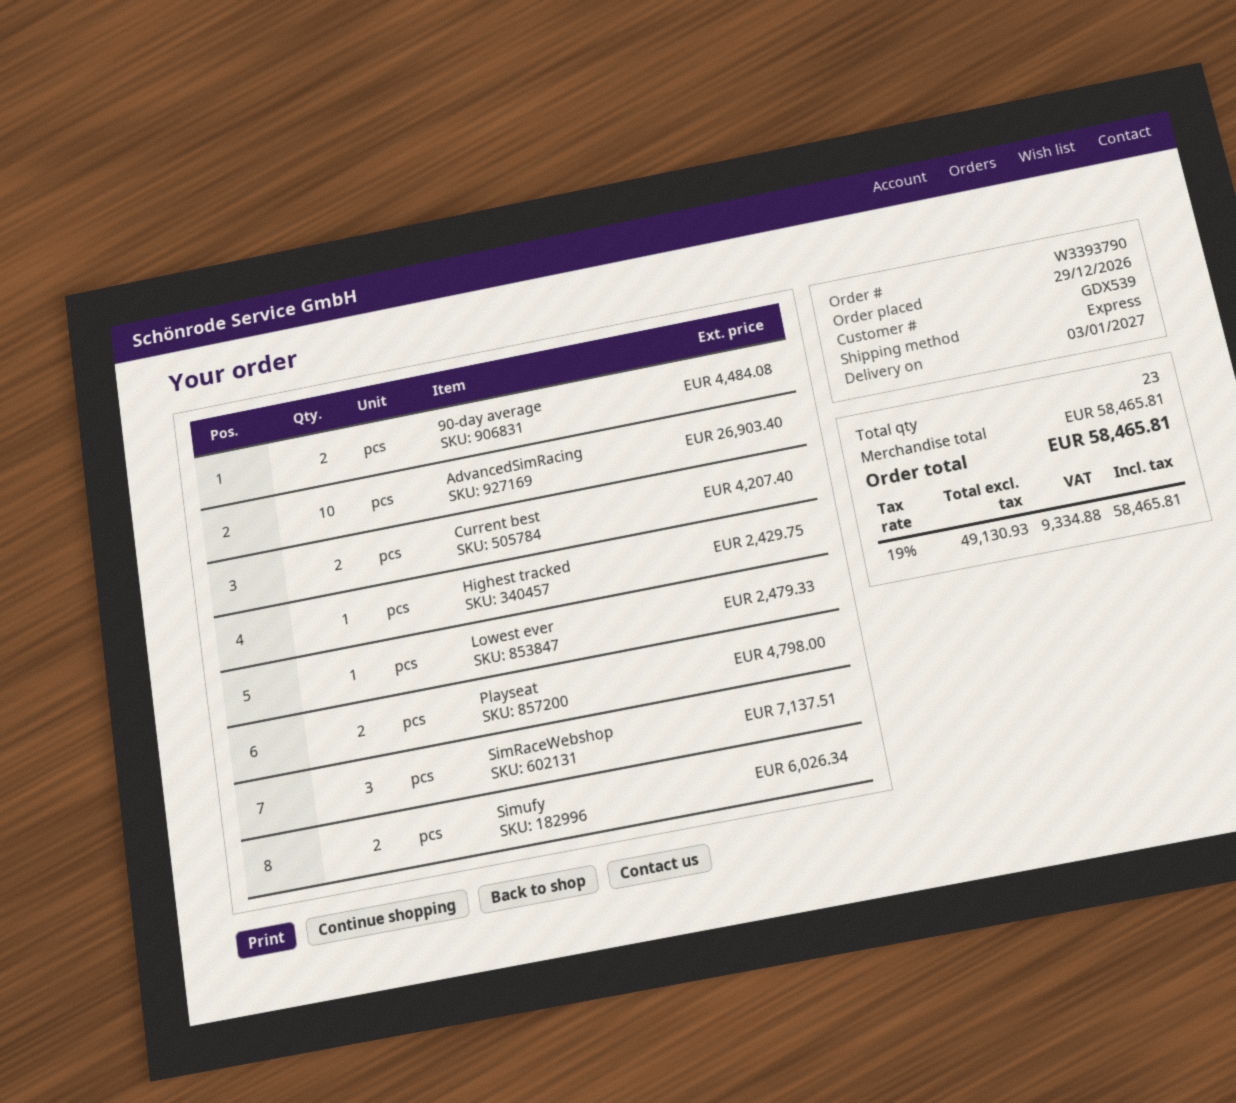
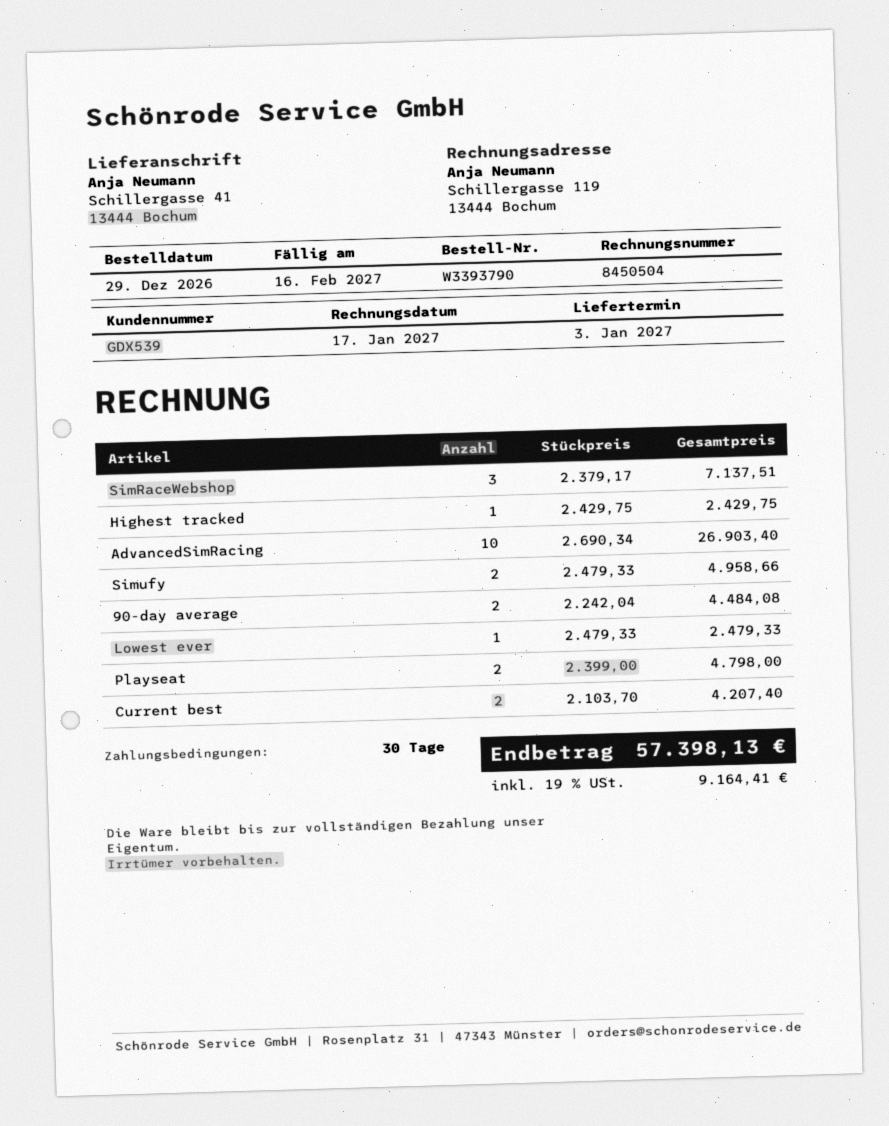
Simufy: 2 for 6026.34 -> 2 for 4958.66
tax: 19% = 9334.88 -> 19% = 9164.41
total: 58465.81 -> 57398.13

